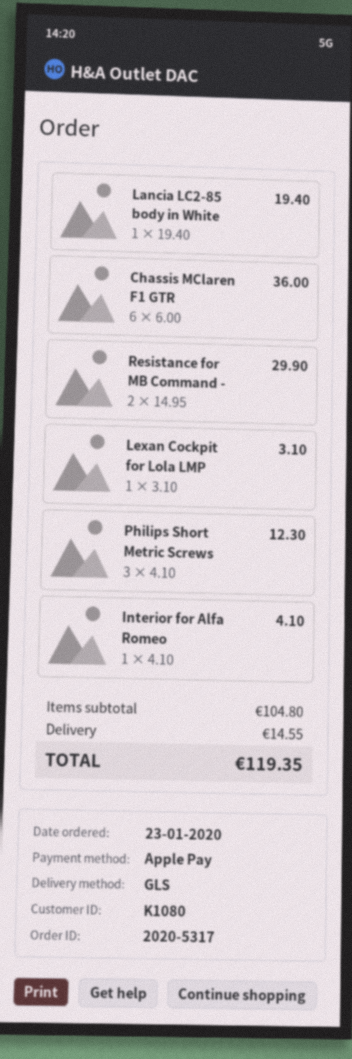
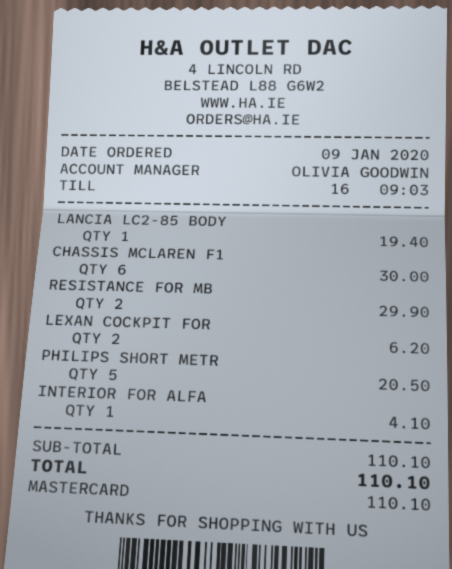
order date: 2020-01-23 -> 2020-01-09
payment method: Apple Pay -> Mastercard
Chassis MClaren F1 GTR: 6 for 36.00 -> 6 for 30.00
Lexan Cockpit for Lola LMP: 1 for 3.10 -> 2 for 6.20
Philips Short Metric Screws: 3 for 12.30 -> 5 for 20.50
subtotal: 104.80 -> 110.10
shipping: 14.55 -> none
total: 119.35 -> 110.10

